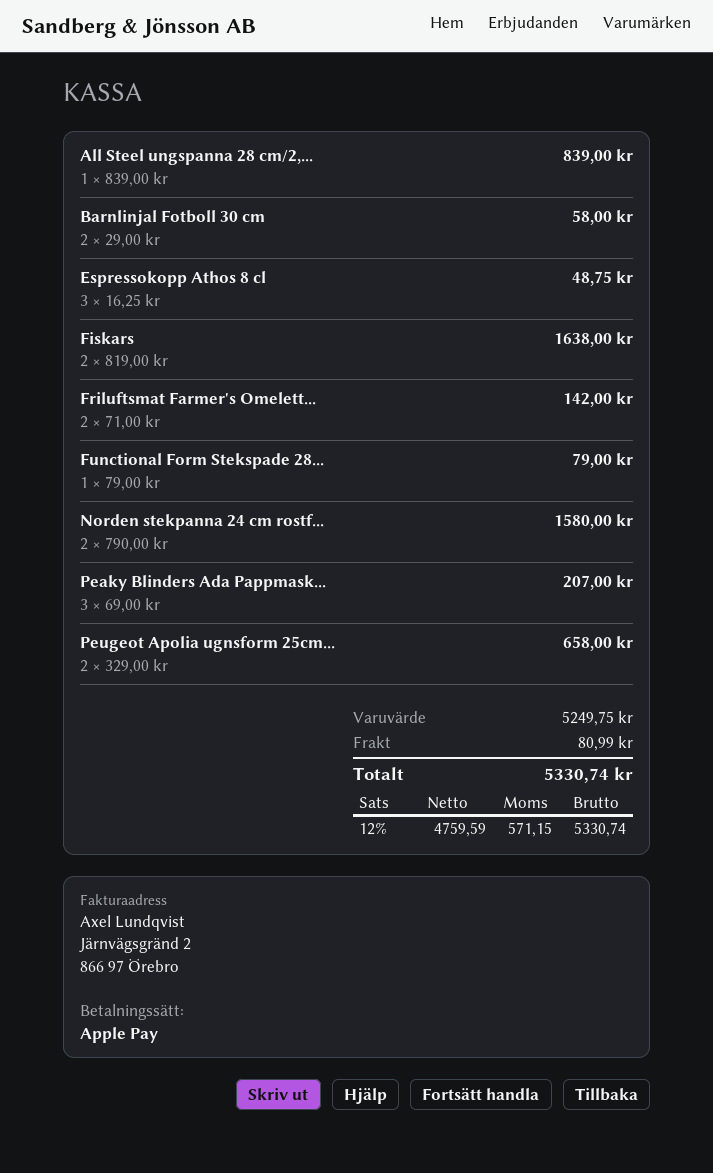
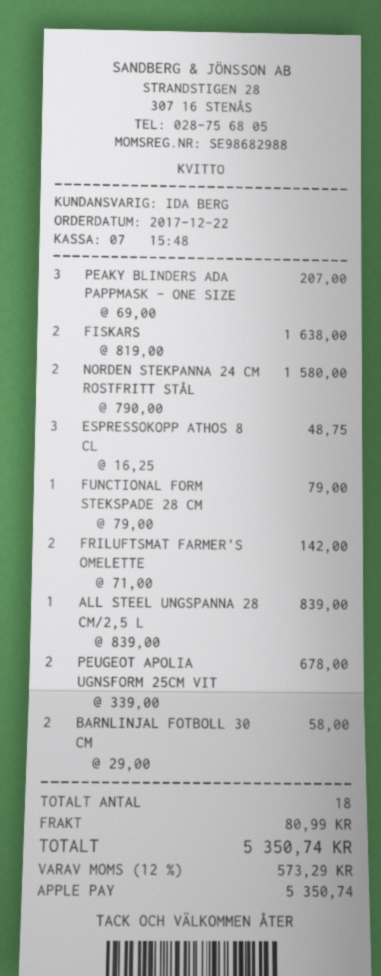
Peugeot Apolia ugnsform 25cm...: 2 x 329.00 = 658.00 -> 2 x 339.00 = 678.00
tax: 12% = 571.15 -> 12% = 573.29
total: 5330.74 -> 5350.74

